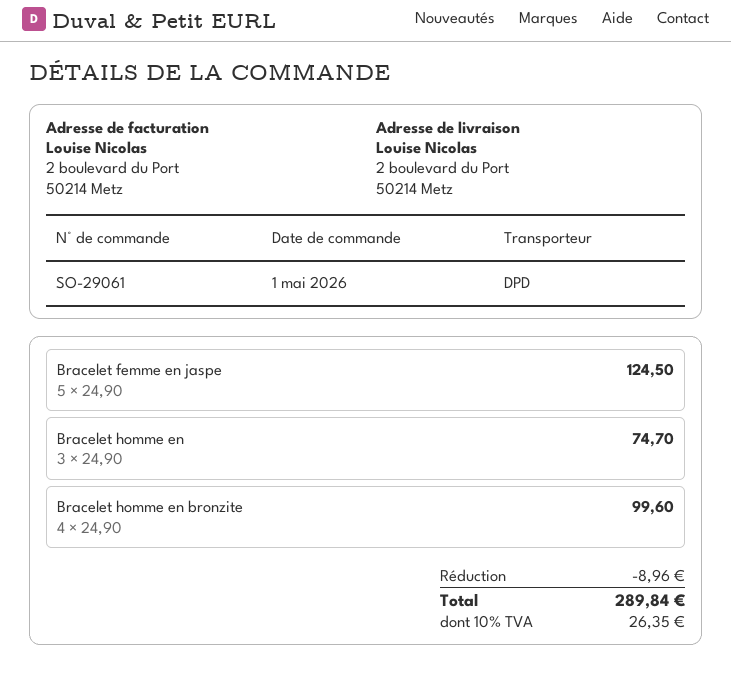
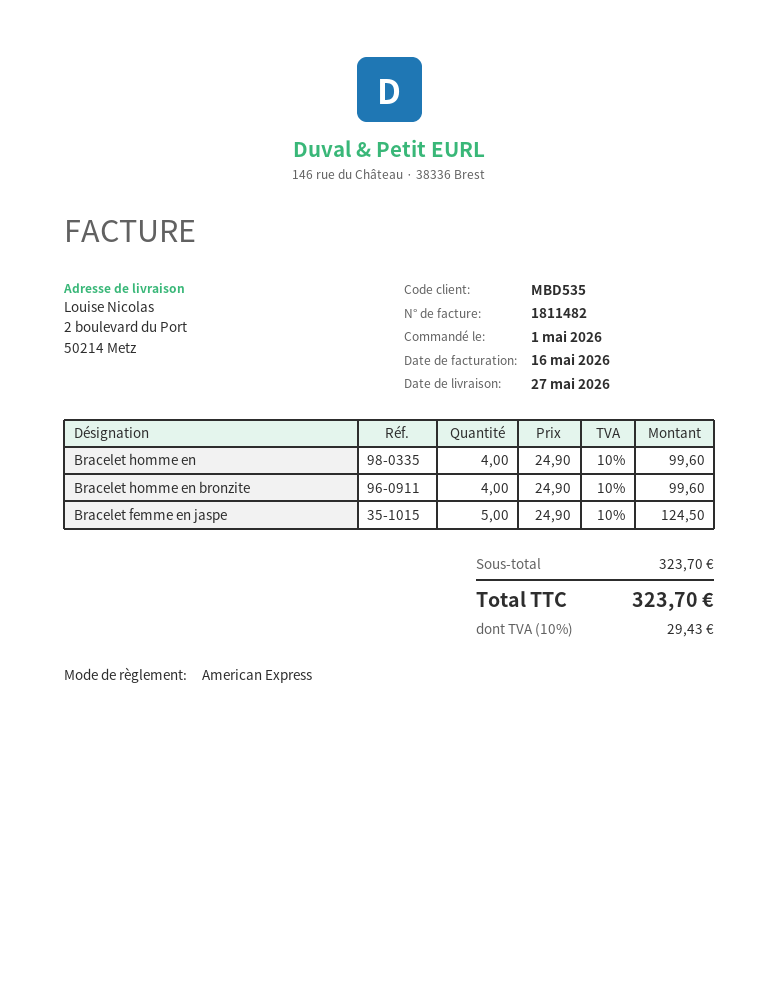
Bracelet homme en: 3 x 24.90 = 74.70 -> 4 x 24.90 = 99.60
discount: 8.96 -> none
tax: 10% = 26.35 -> 10% = 29.43
total: 289.84 -> 323.70

